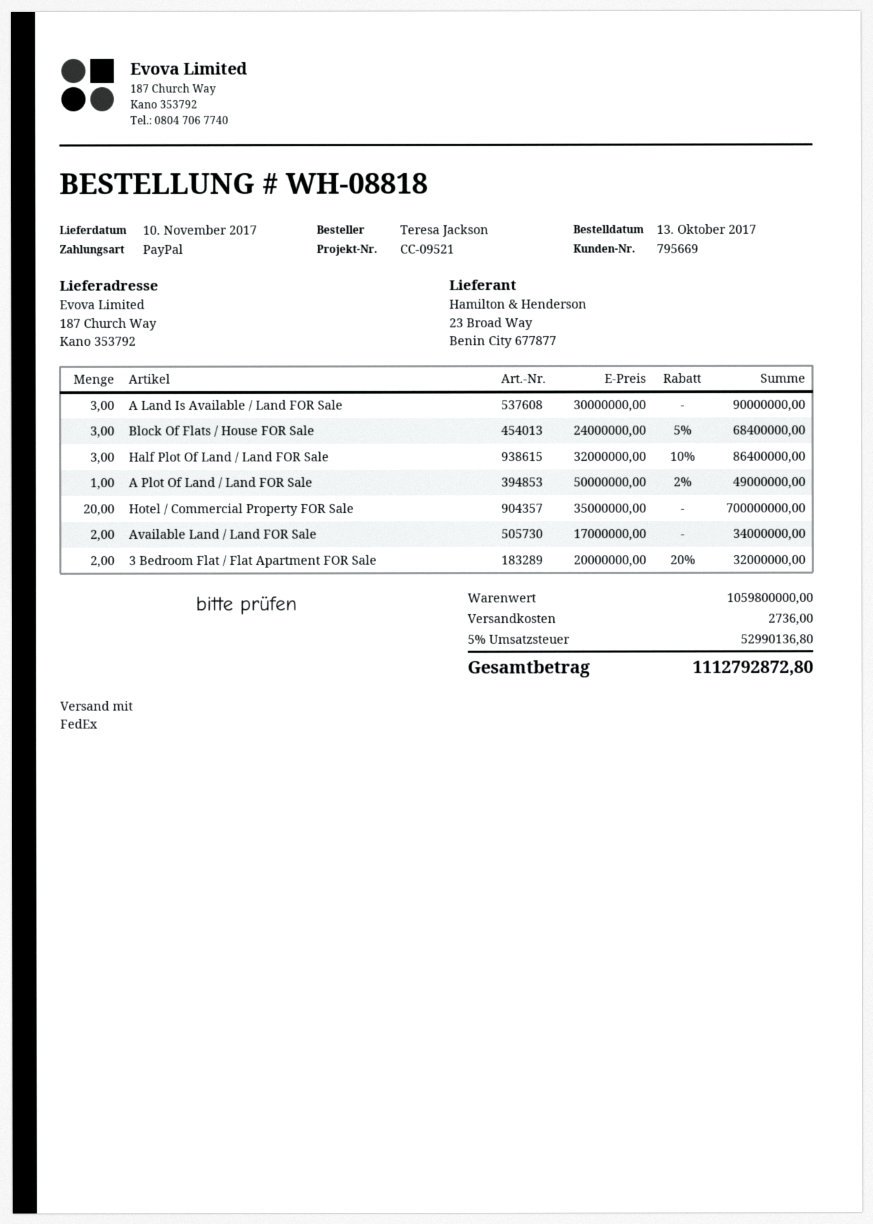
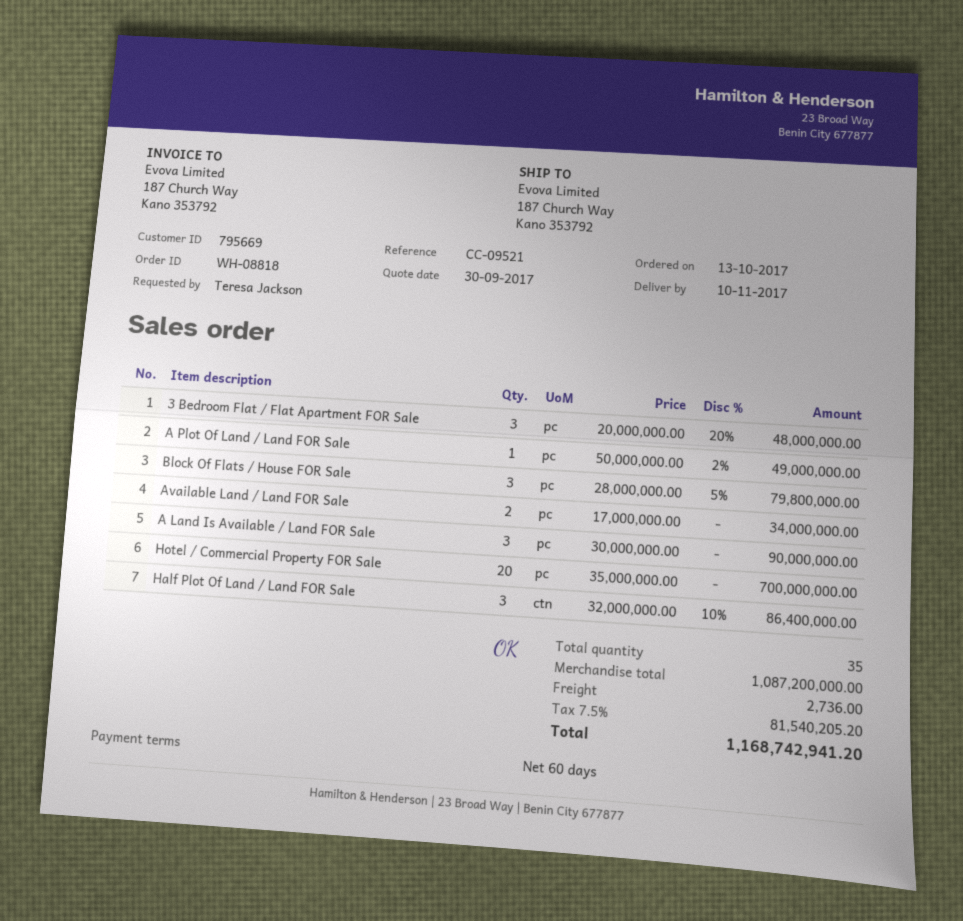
Block Of Flats / House FOR Sale: 3 x 24000000.00 - 5% = 68400000.00 -> 3 x 28000000.00 - 5% = 79800000.00
3 Bedroom Flat / Flat Apartment FOR Sale: 2 x 20000000.00 - 20% = 32000000.00 -> 3 x 20000000.00 - 20% = 48000000.00
subtotal: 1059800000.00 -> 1087200000.00
tax: 5% = 52990136.80 -> 7.5% = 81540205.20
total: 1112792872.80 -> 1168742941.20

